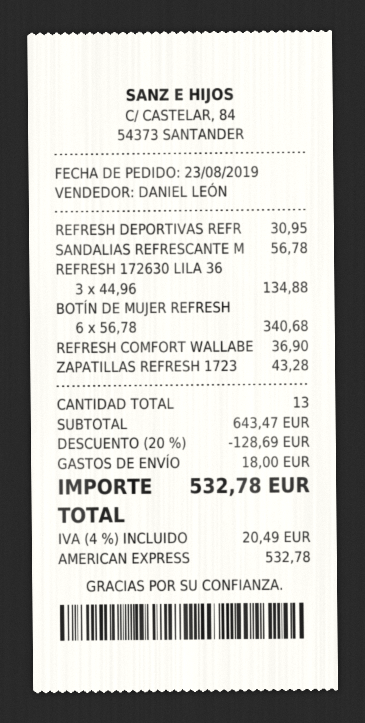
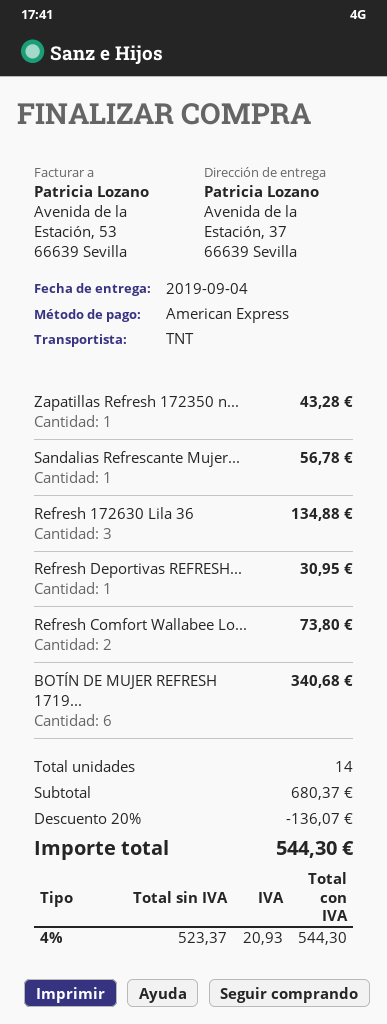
REFRESH COMFORT WALLABE: 1 for 36.90 -> 2 for 73.80
total quantity: 13 -> 14
subtotal: 643.47 -> 680.37
discount: 20% = 128.69 -> 20% = 136.07
shipping: 18.00 -> none
tax: 4% = 20.49 -> 4% = 20.93
total: 532.78 -> 544.30

